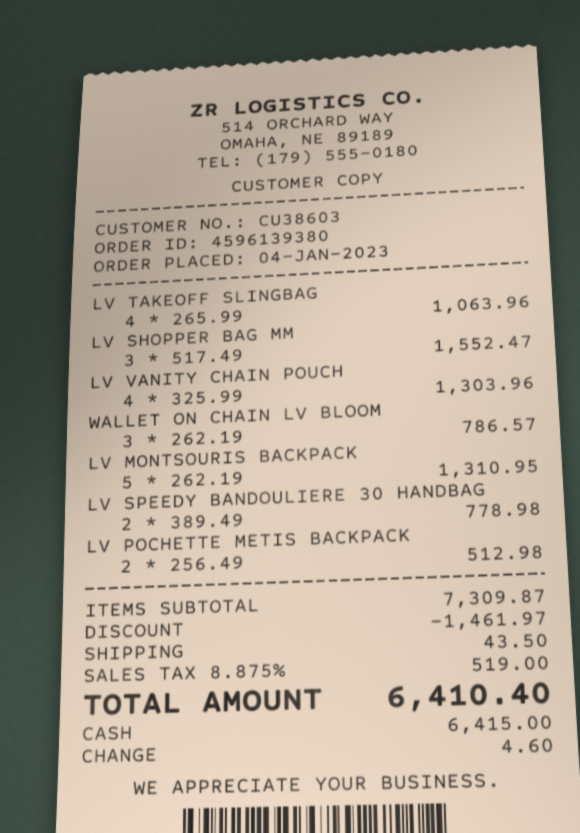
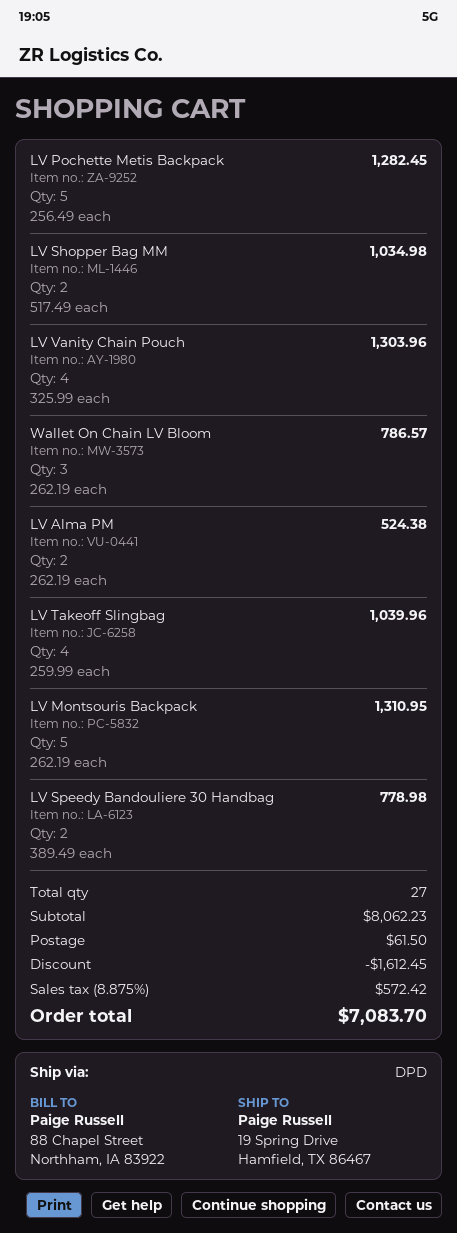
LV TAKEOFF SLINGBAG: 4 x 265.99 = 1063.96 -> 4 x 259.99 = 1039.96
LV SHOPPER BAG MM: 3 x 517.49 = 1552.47 -> 2 x 517.49 = 1034.98
LV POCHETTE METIS BACKPACK: 2 x 256.49 = 512.98 -> 5 x 256.49 = 1282.45
LV Alma PM: none -> 2 x 262.19 = 524.38
subtotal: 7309.87 -> 8062.23
discount: 1461.97 -> 1612.45
shipping: 43.50 -> 61.50
tax: 8.875% = 519.00 -> 8.875% = 572.42
total: 6410.40 -> 7083.70

